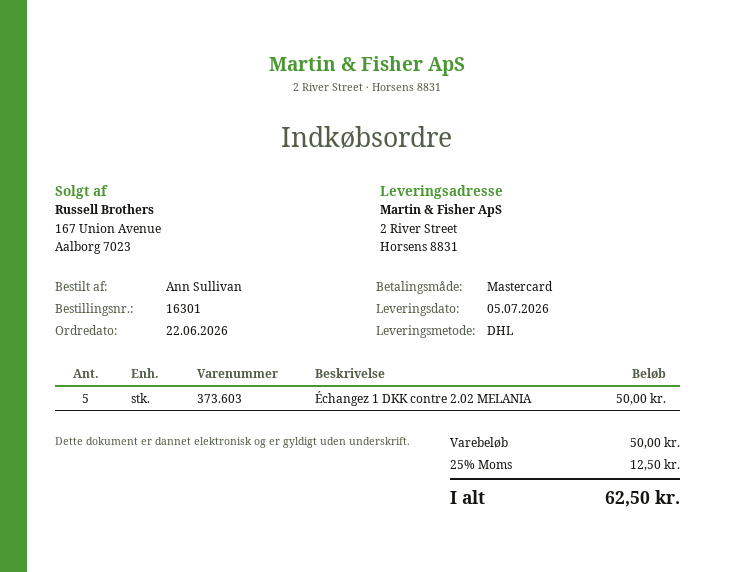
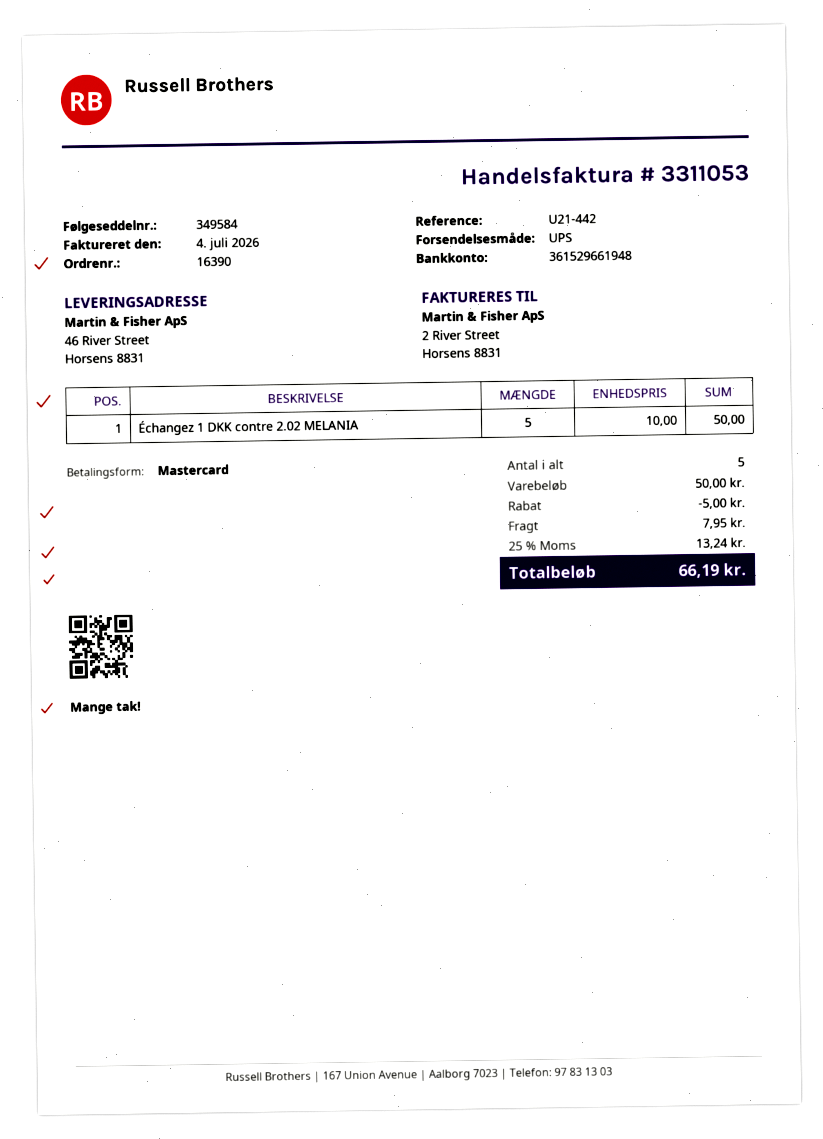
order number: 16301 -> 16390
shipping method: DHL -> UPS
ship to: 2 River Street, Horsens 8831 -> 46 River Street, Horsens 8831
discount: none -> 5.00
shipping: none -> 7.95
tax: 25% = 12.50 -> 25% = 13.24
total: 62.50 -> 66.19

